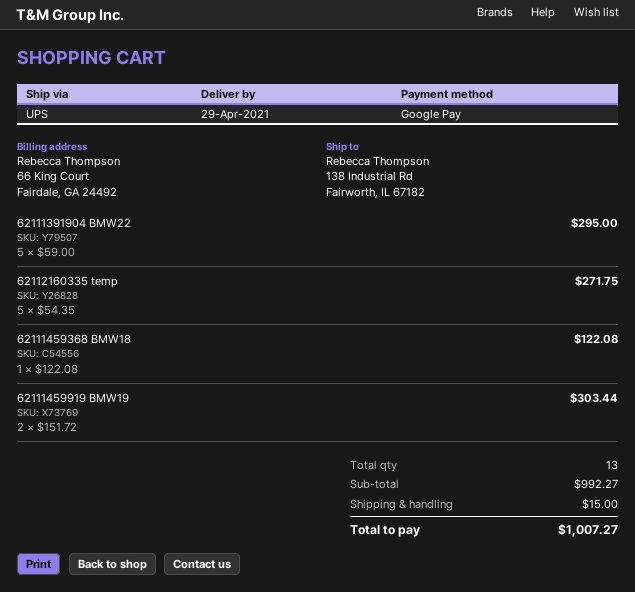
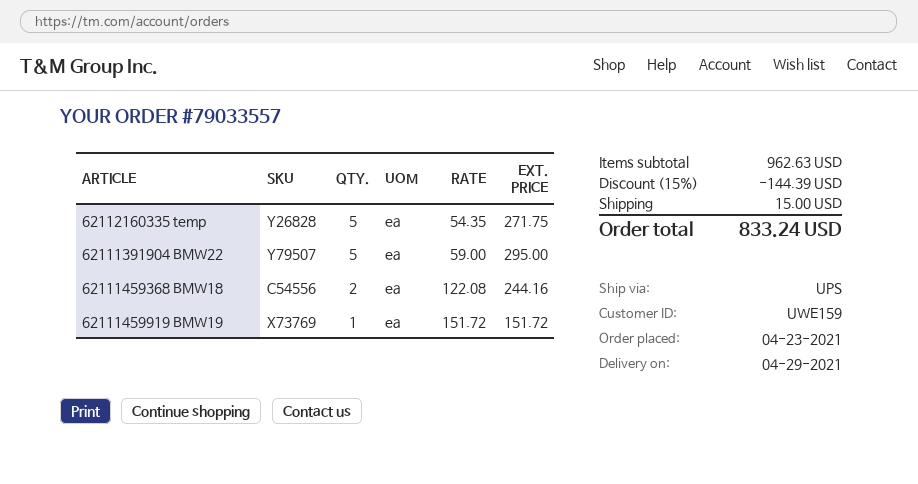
62111459368 BMW18: 1 x 122.08 = 122.08 -> 2 x 122.08 = 244.16
62111459919 BMW19: 2 x 151.72 = 303.44 -> 1 x 151.72 = 151.72
subtotal: 992.27 -> 962.63
discount: none -> 15% = 144.39
total: 1007.27 -> 833.24

